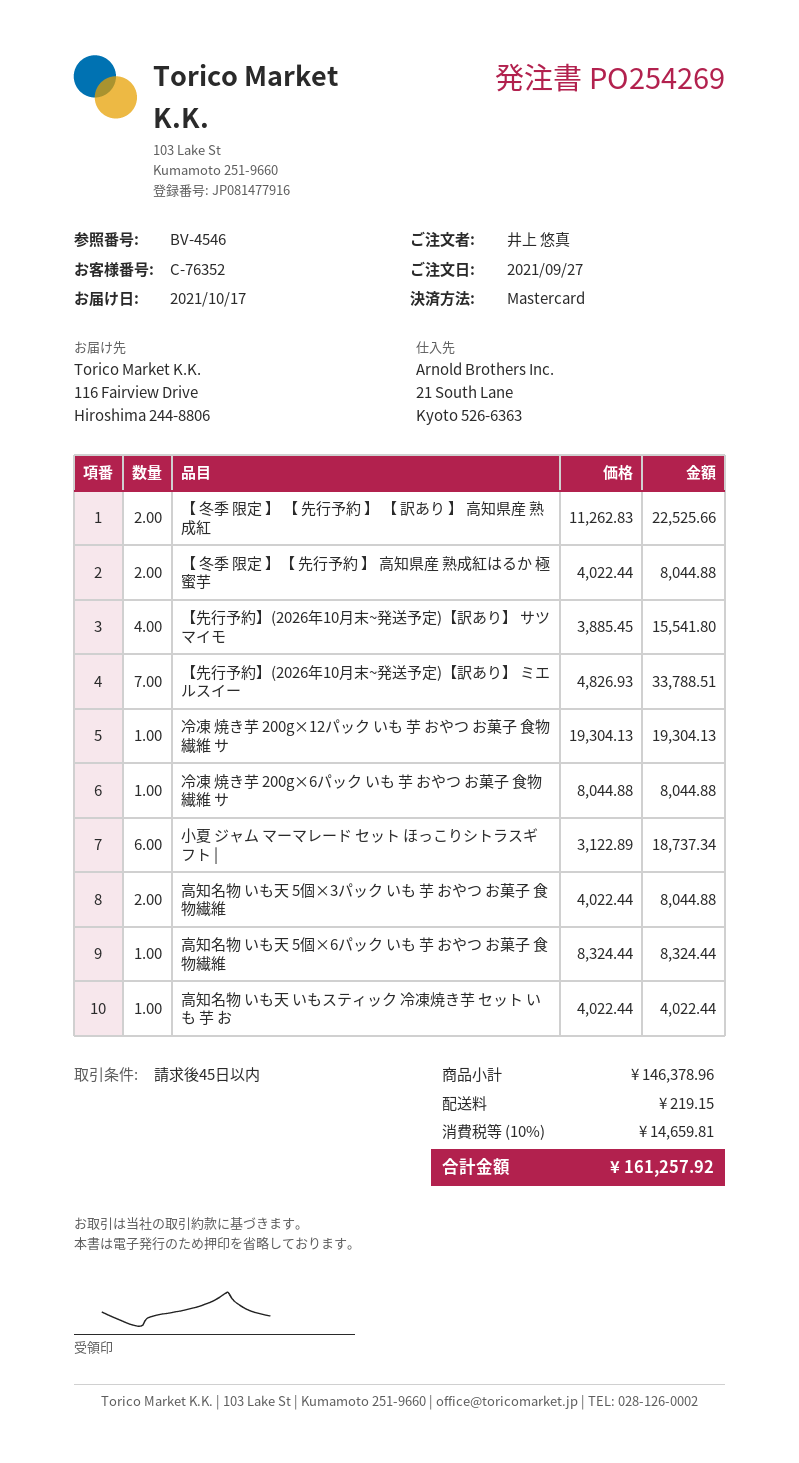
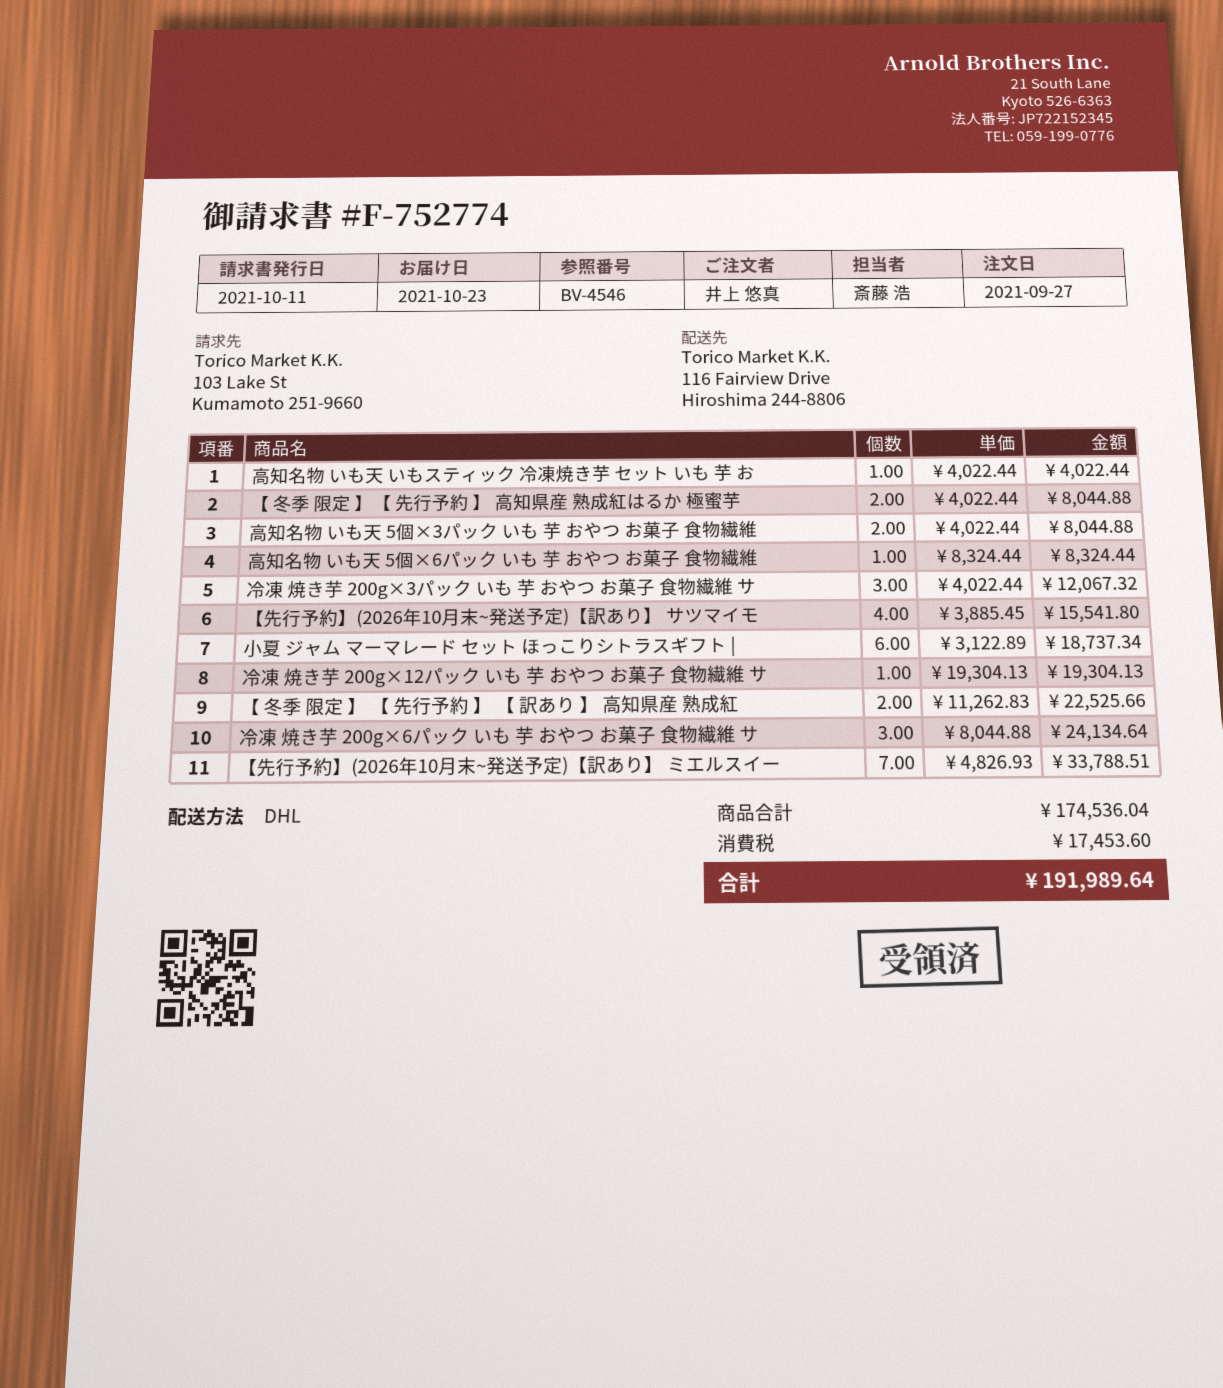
delivery date: 2021-10-17 -> 2021-10-23
冷凍 焼き芋 200g×6パック いも 芋 おやつ お菓子 食物繊維 サ: 1 x 8044.88 = 8044.88 -> 3 x 8044.88 = 24134.64
冷凍 焼き芋 200g×3パック いも 芋 おやつ お菓子 食物繊維 サ: none -> 3 x 4022.44 = 12067.32
subtotal: 146378.96 -> 174536.04
shipping: 219.15 -> none
tax: 14659.81 -> 17453.60
total: 161257.92 -> 191989.64

